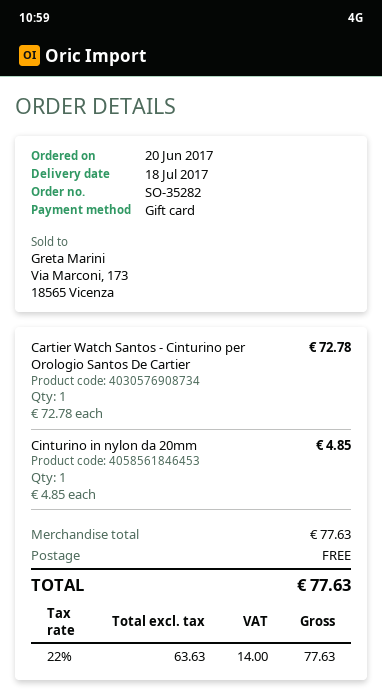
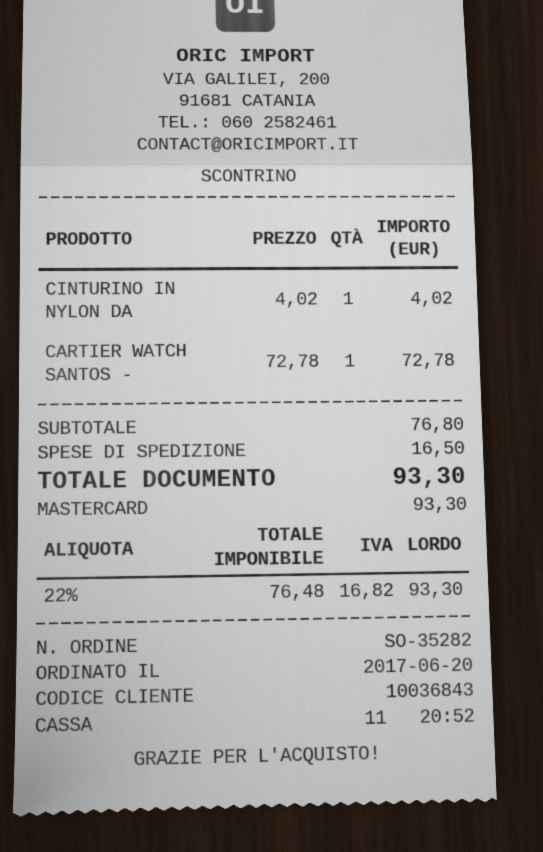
payment method: gift card -> Mastercard
Cinturino in nylon da 20mm: 1 x 4.85 = 4.85 -> 1 x 4.02 = 4.02
subtotal: 77.63 -> 76.80
shipping: 0.00 -> 16.50
net: 63.63 -> 76.48
tax: 22% = 14.00 -> 22% = 16.82
total: 77.63 -> 93.30

